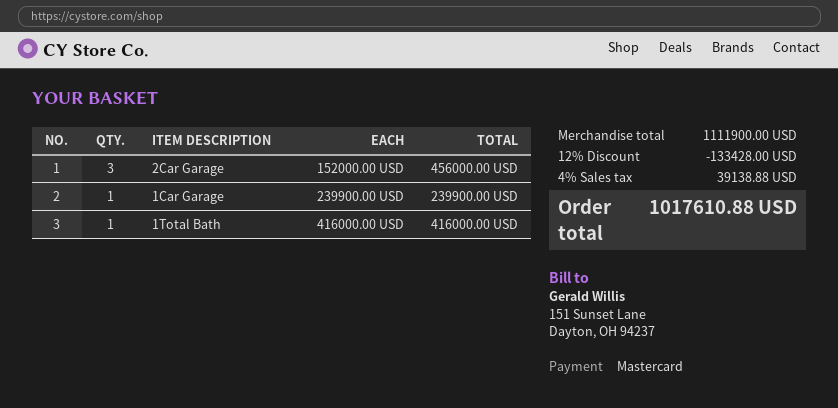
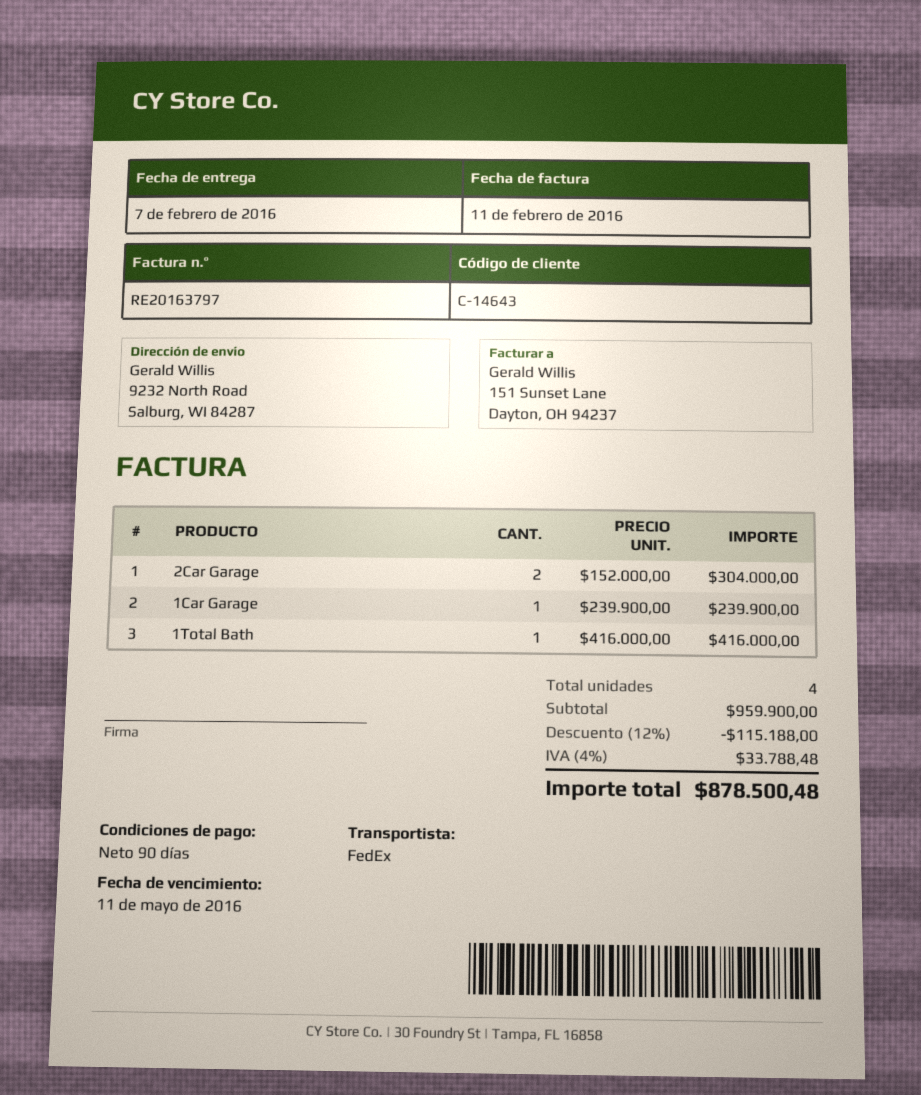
2Car Garage: 3 x 152000.00 = 456000.00 -> 2 x 152000.00 = 304000.00
subtotal: 1111900.00 -> 959900.00
discount: 12% = 133428.00 -> 12% = 115188.00
tax: 4% = 39138.88 -> 4% = 33788.48
total: 1017610.88 -> 878500.48

